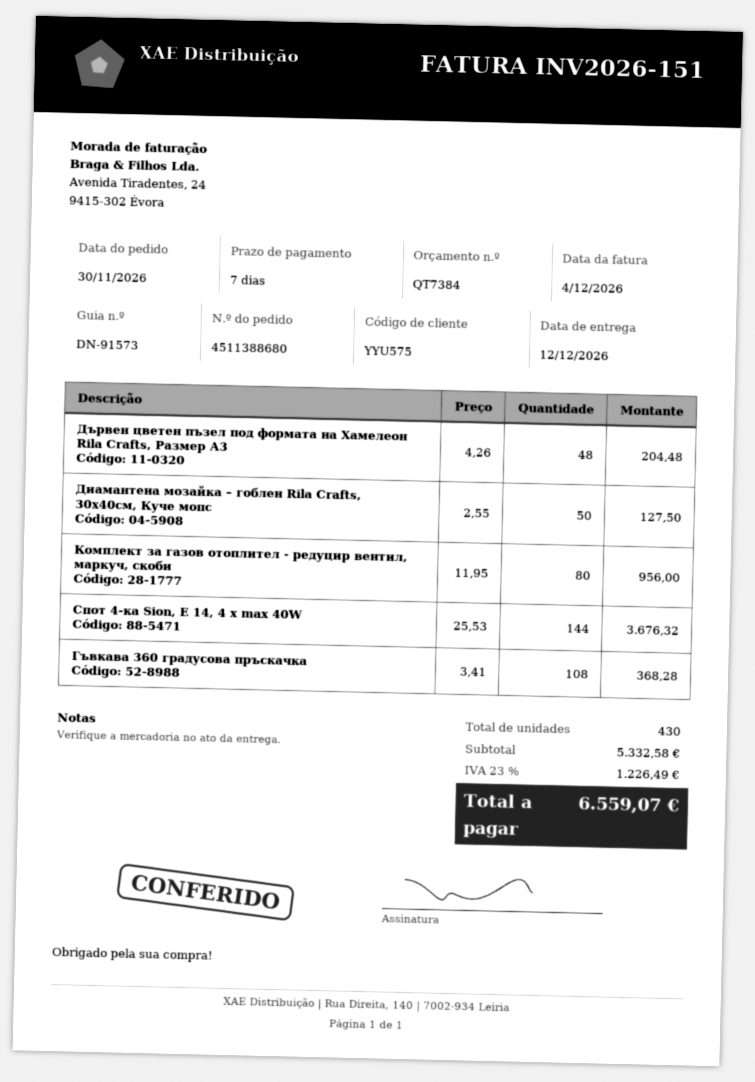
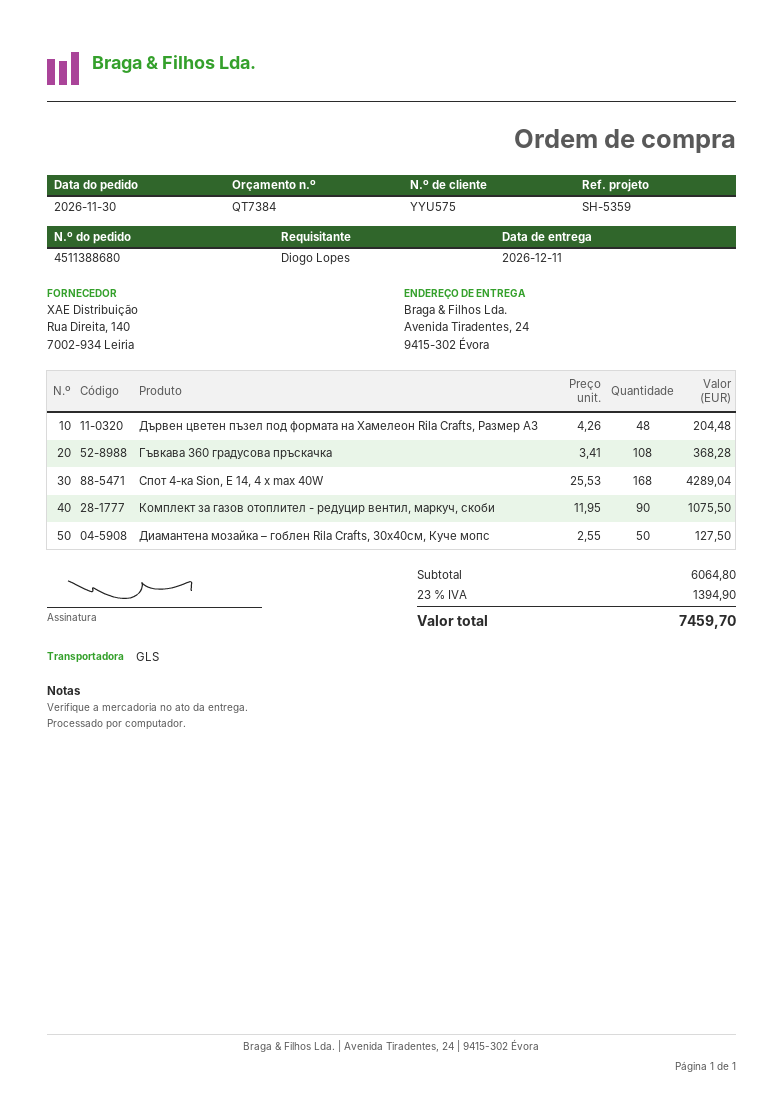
delivery date: 2026-12-12 -> 2026-12-11
Комплект за газов отоплител - редуцир вентил, маркуч, скоби: 80 x 11.95 = 956.00 -> 90 x 11.95 = 1075.50
Спот 4-ка Sion, E 14, 4 x max 40W: 144 x 25.53 = 3676.32 -> 168 x 25.53 = 4289.04
subtotal: 5332.58 -> 6064.80
tax: 23% = 1226.49 -> 23% = 1394.90
total: 6559.07 -> 7459.70

